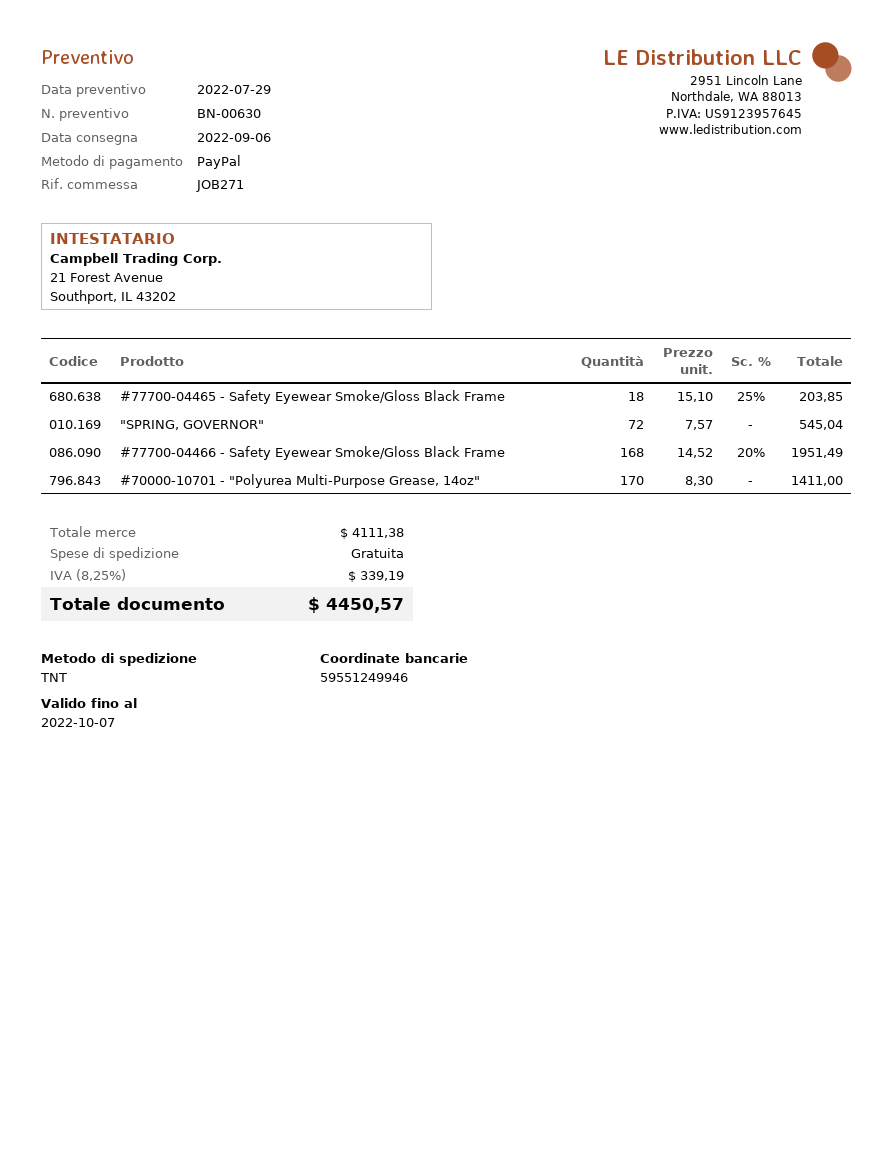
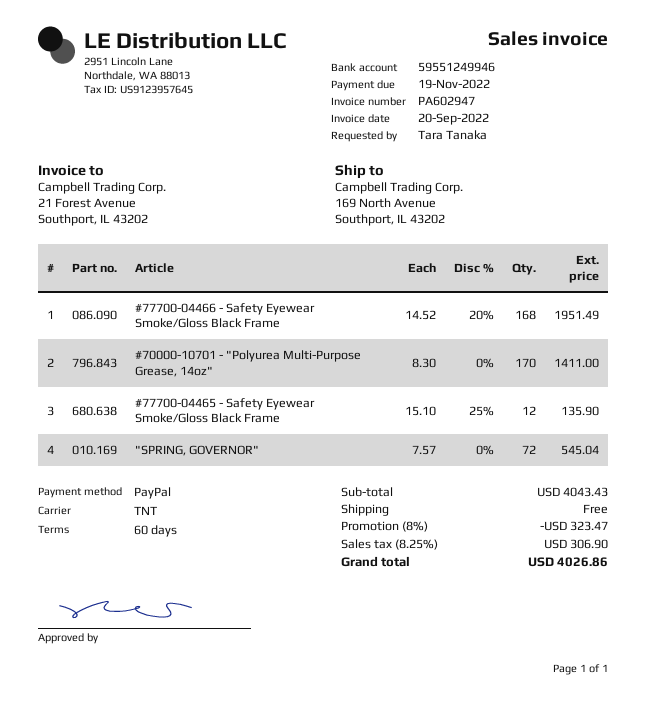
#77700-04465 - Safety Eyewear Smoke/Gloss Black Frame: 18 x 15.10 - 25% = 203.85 -> 12 x 15.10 - 25% = 135.90
subtotal: 4111.38 -> 4043.43
discount: none -> 8% = 323.47
tax: 8.25% = 339.19 -> 8.25% = 306.90
total: 4450.57 -> 4026.86

